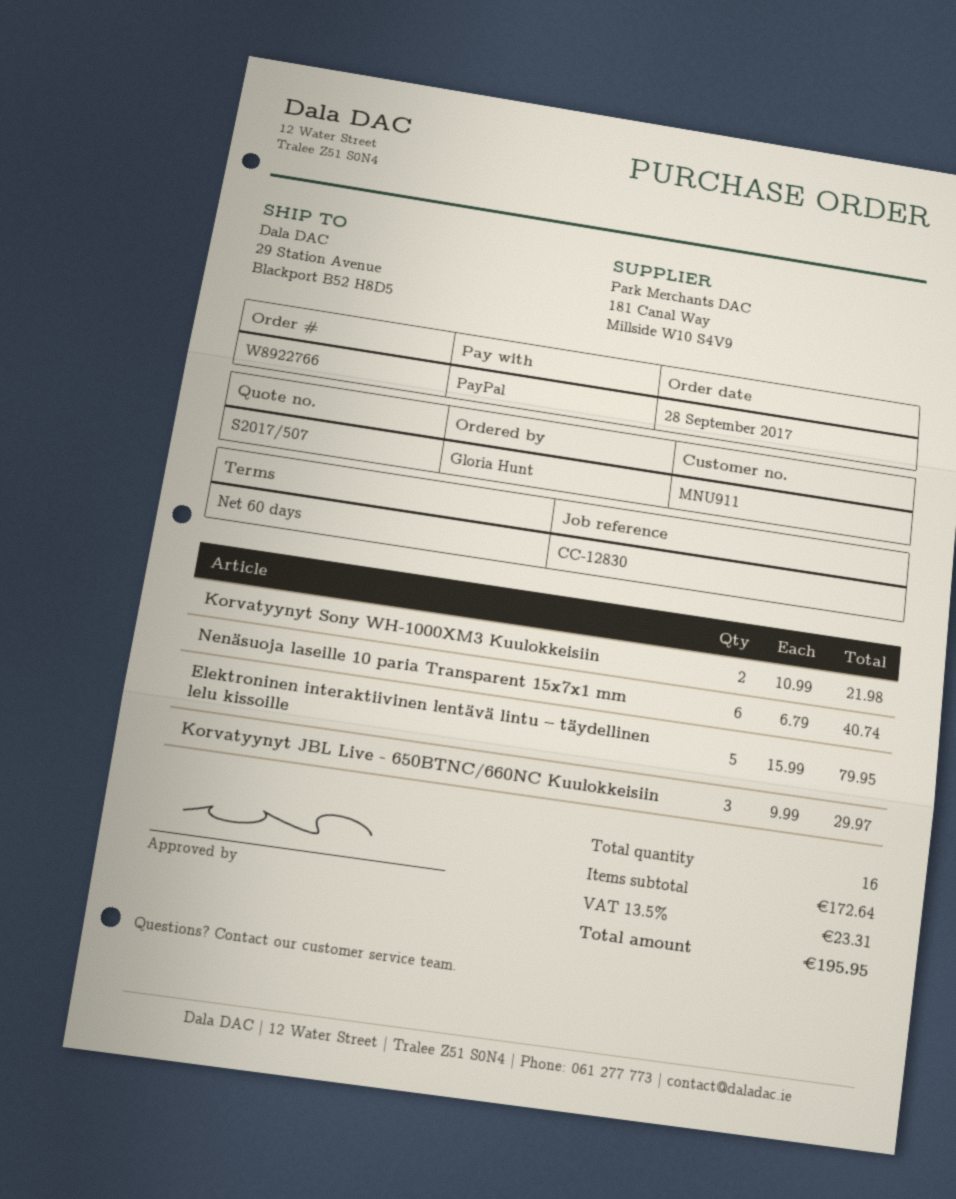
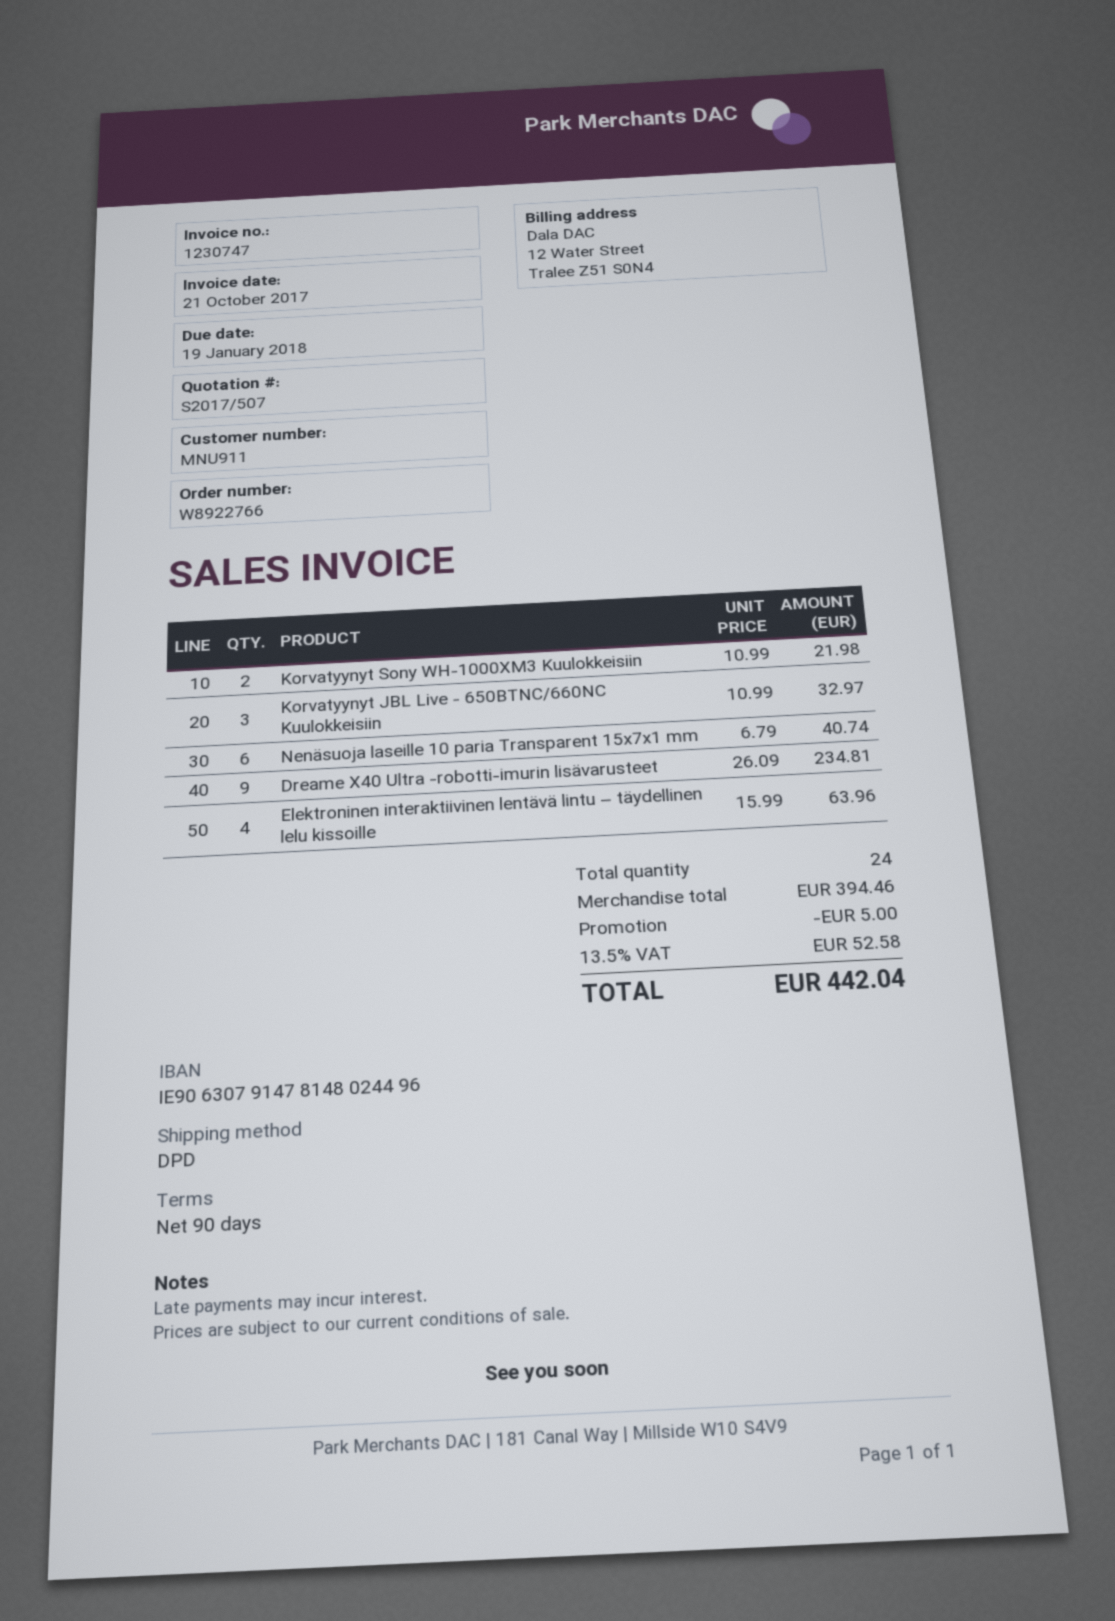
payment terms: 60 days -> 90 days
Elektroninen interaktiivinen lentävä lintu – täydellinen lelu kissoille: 5 x 15.99 = 79.95 -> 4 x 15.99 = 63.96
Korvatyynyt JBL Live - 650BTNC/660NC Kuulokkeisiin: 3 x 9.99 = 29.97 -> 3 x 10.99 = 32.97
Dreame X40 Ultra -robotti-imurin lisävarusteet: none -> 9 x 26.09 = 234.81
total quantity: 16 -> 24
subtotal: 172.64 -> 394.46
discount: none -> 5.00
tax: 13.5% = 23.31 -> 13.5% = 52.58
total: 195.95 -> 442.04

